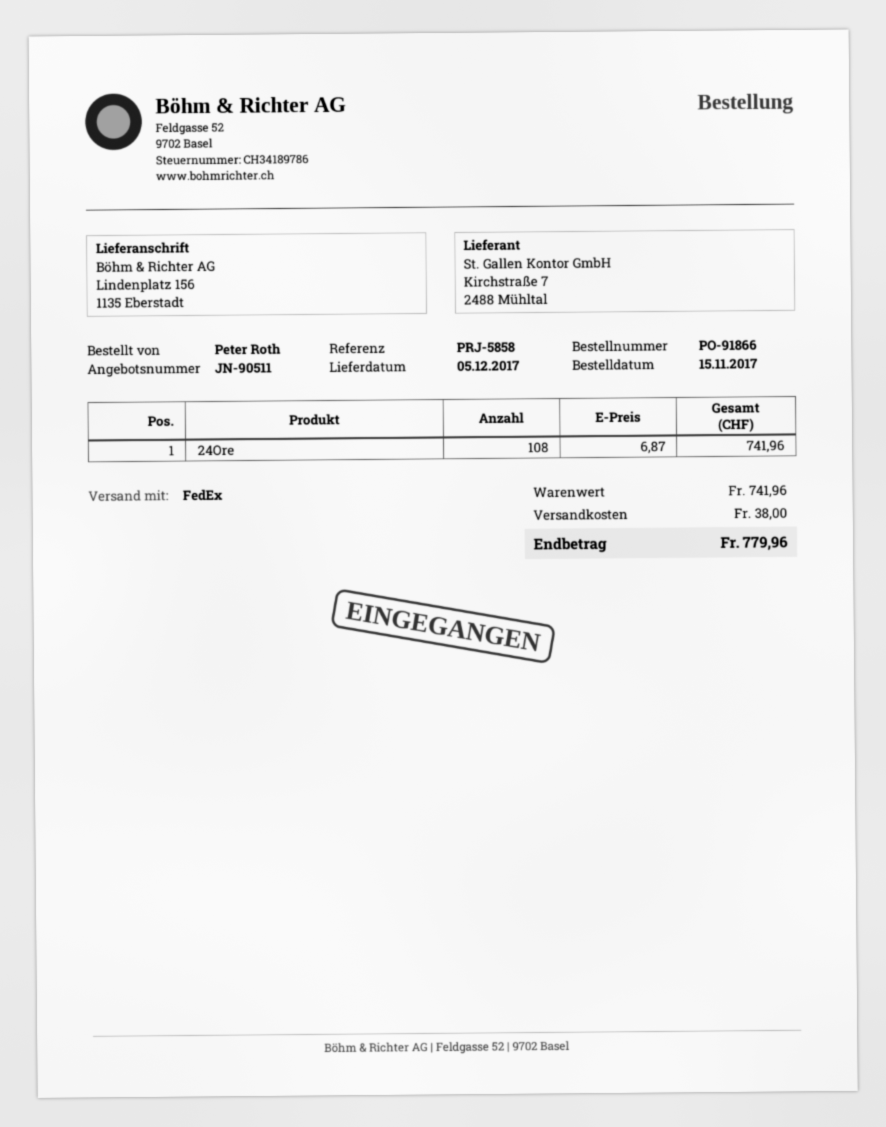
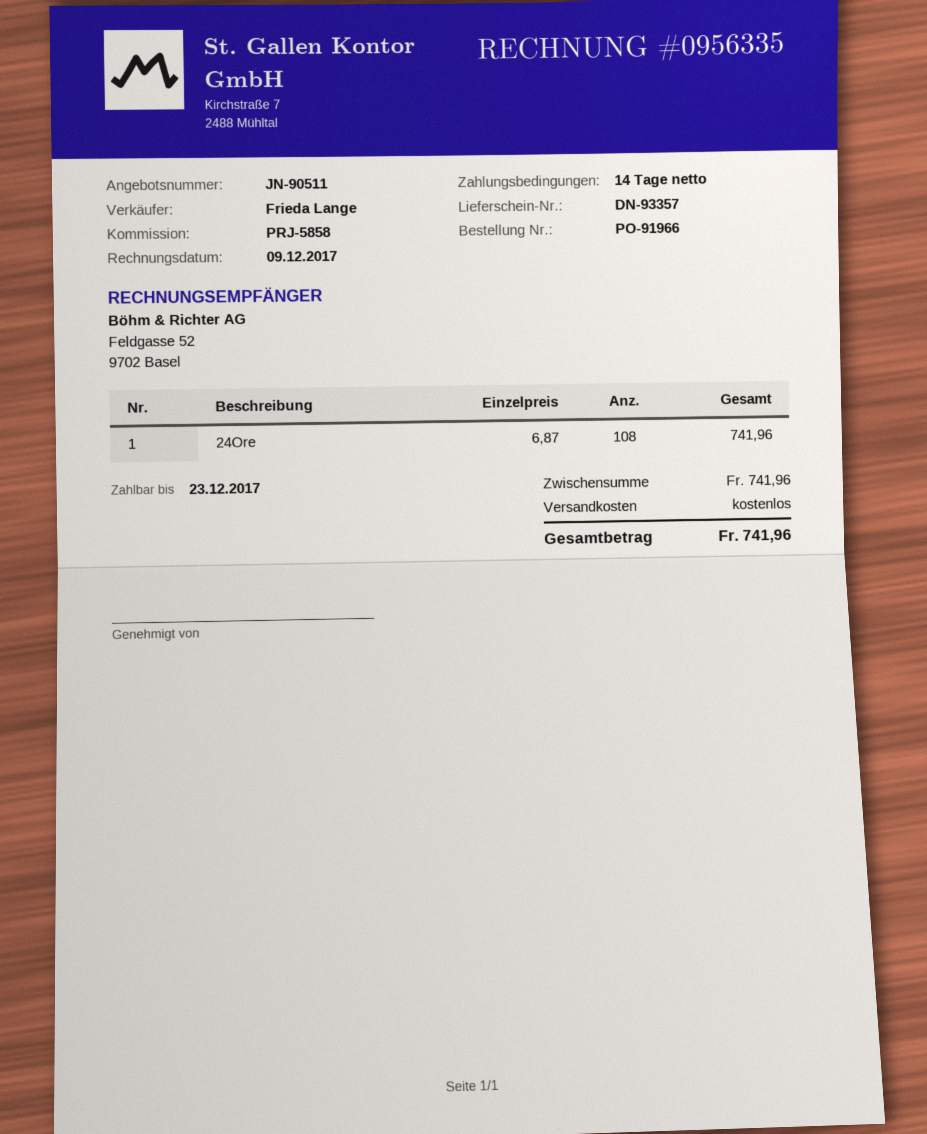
order number: PO-91866 -> PO-91966
shipping: 38.00 -> 0.00
total: 779.96 -> 741.96

